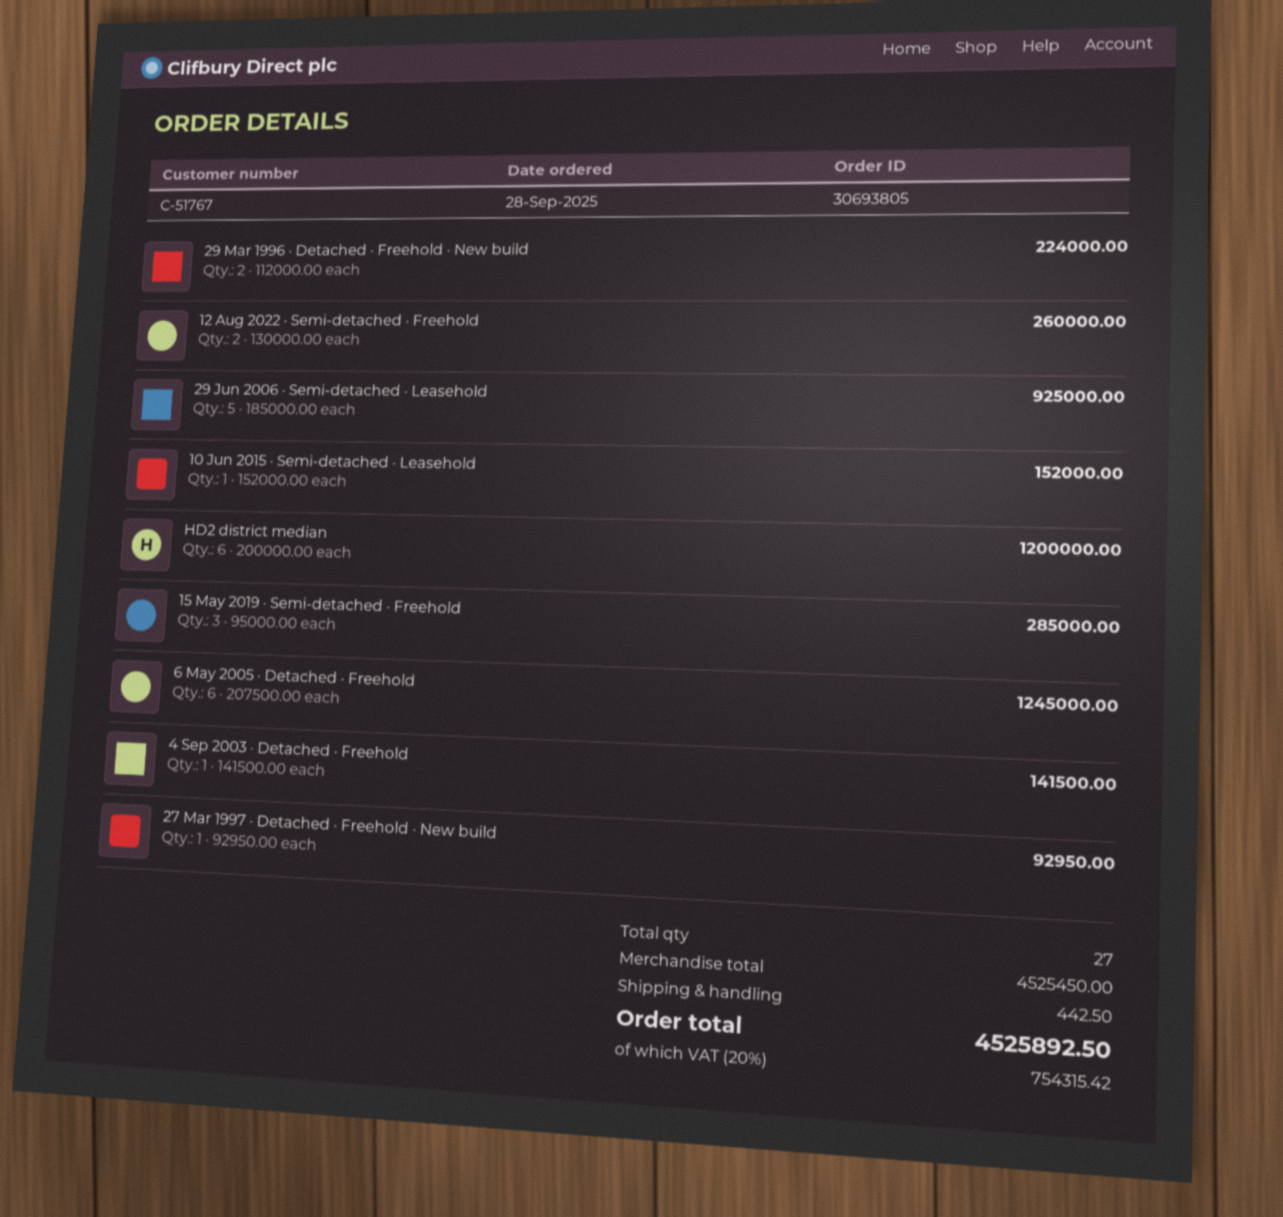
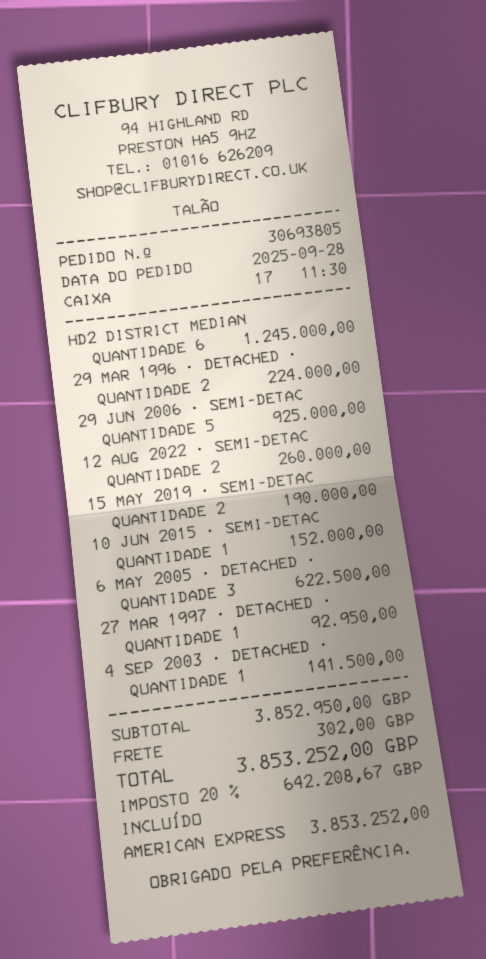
HD2 district median: 6 for 1200000.00 -> 6 for 1245000.00
15 May 2019 · Semi-detached · Freehold: 3 for 285000.00 -> 2 for 190000.00
6 May 2005 · Detached · Freehold: 6 for 1245000.00 -> 3 for 622500.00
subtotal: 4525450.00 -> 3852950.00
shipping: 442.50 -> 302.00
tax: 20% = 754315.42 -> 20% = 642208.67
total: 4525892.50 -> 3853252.00

